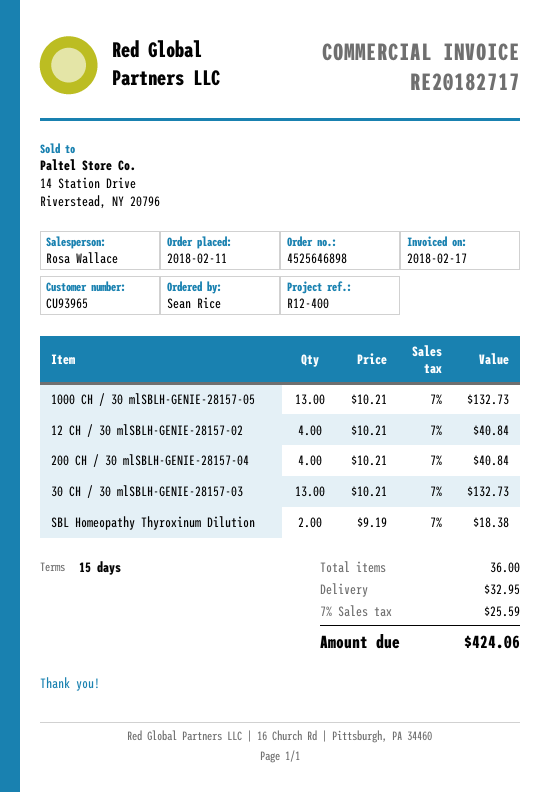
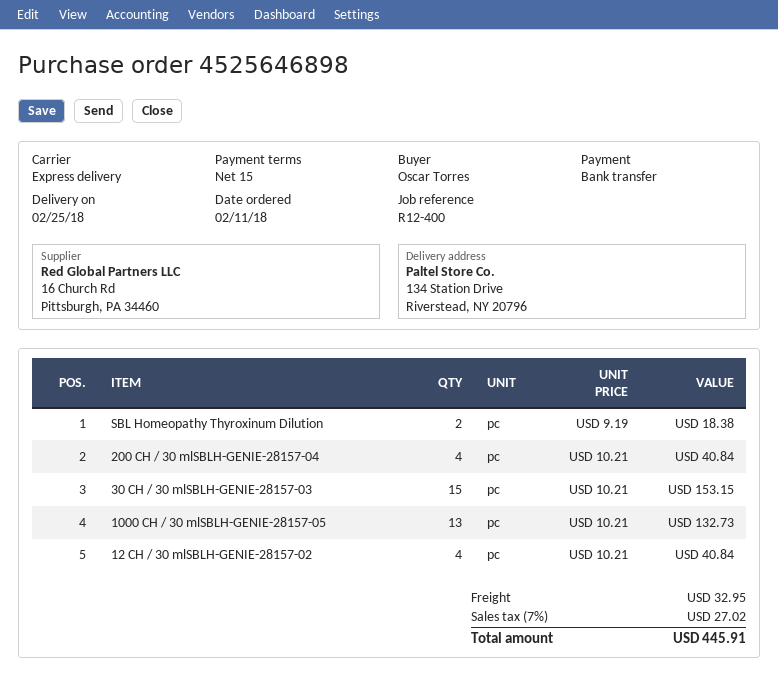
ordered by: Sean Rice -> Oscar Torres
30 CH / 30 mlSBLH-GENIE-28157-03: 13 x 10.21 = 132.73 -> 15 x 10.21 = 153.15
tax: 7% = 25.59 -> 7% = 27.02
total: 424.06 -> 445.91

